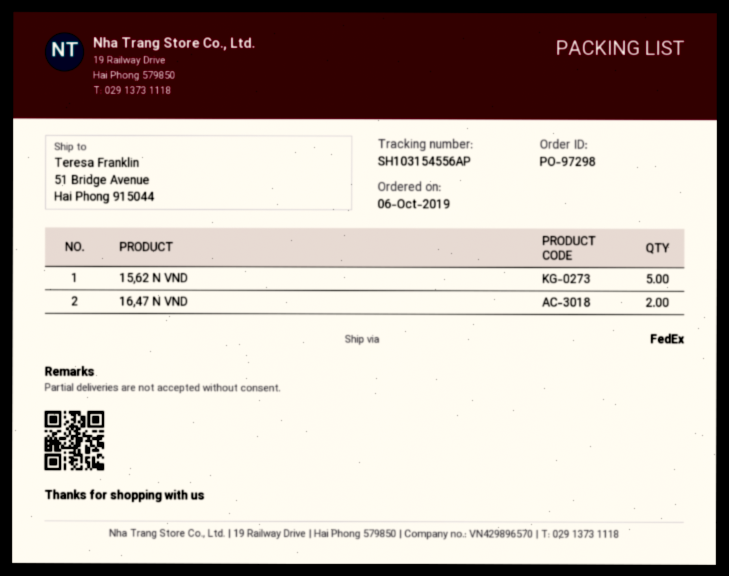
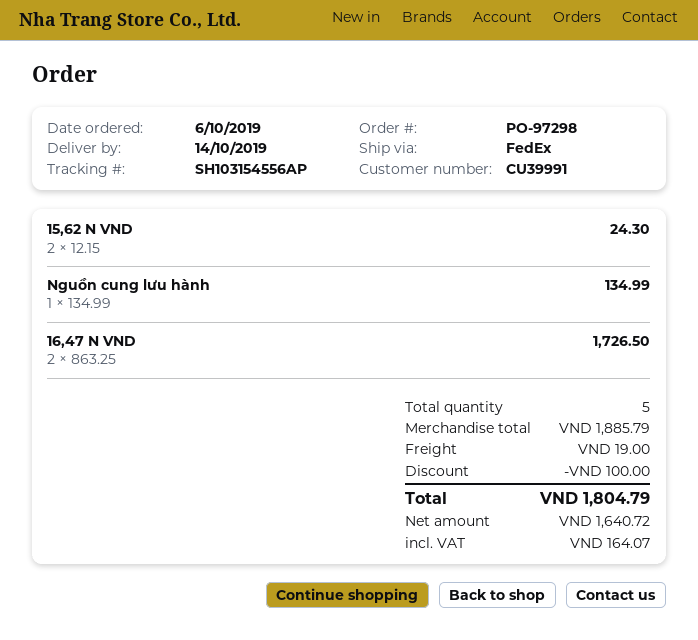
15,62 N VND: 5 -> 2
Nguồn cung lưu hành: none -> 1

